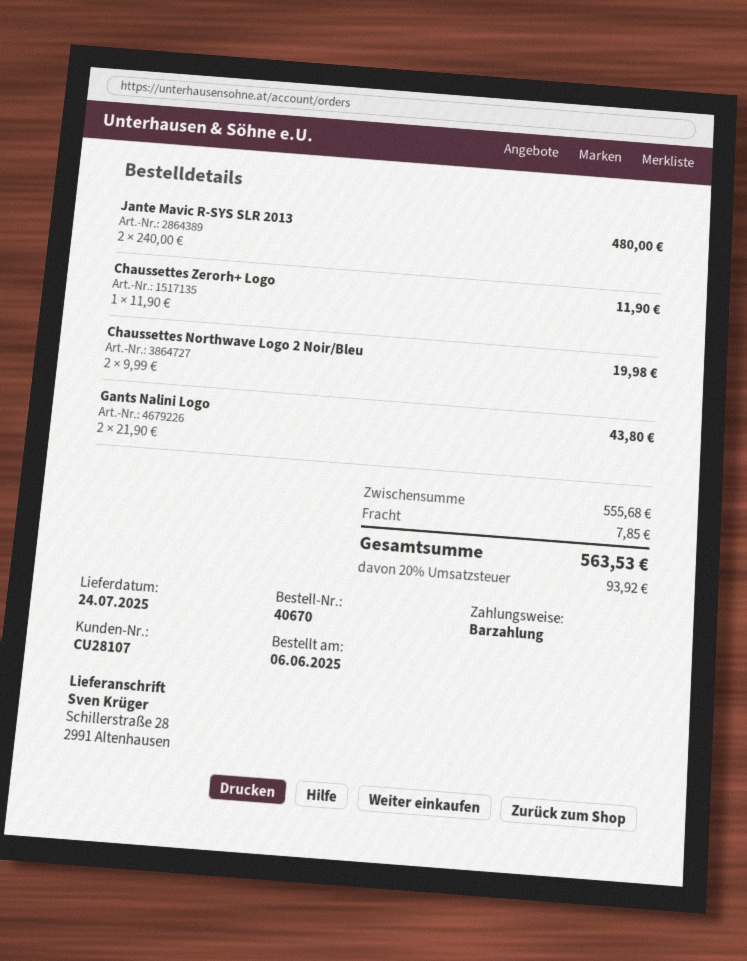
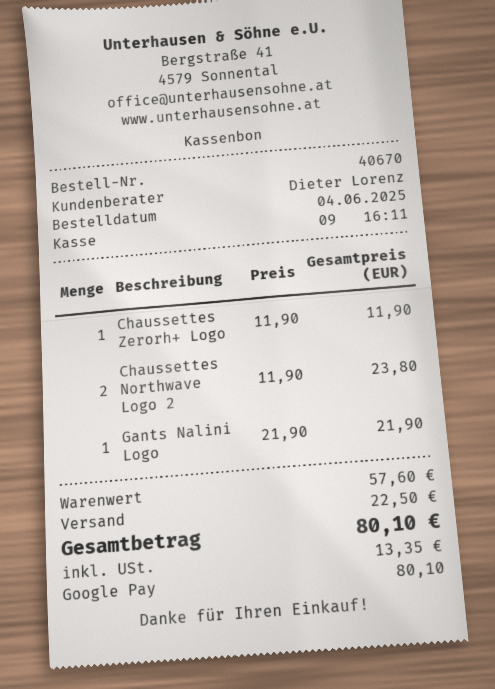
order date: 2025-06-06 -> 2025-06-04
payment method: cash -> Google Pay
Jante Mavic R-SYS SLR 2013: 2 x 240.00 = 480.00 -> none
Chaussettes Northwave Logo 2 Noir/Bleu: 2 x 9.99 = 19.98 -> 2 x 11.90 = 23.80
Gants Nalini Logo: 2 x 21.90 = 43.80 -> 1 x 21.90 = 21.90
subtotal: 555.68 -> 57.60
shipping: 7.85 -> 22.50
tax: 93.92 -> 13.35
total: 563.53 -> 80.10

